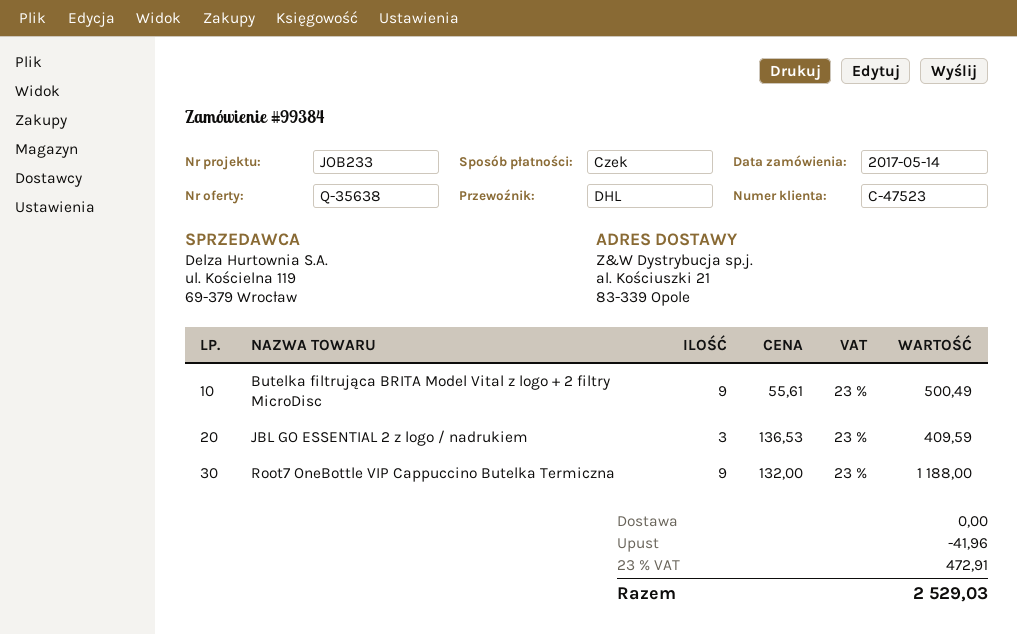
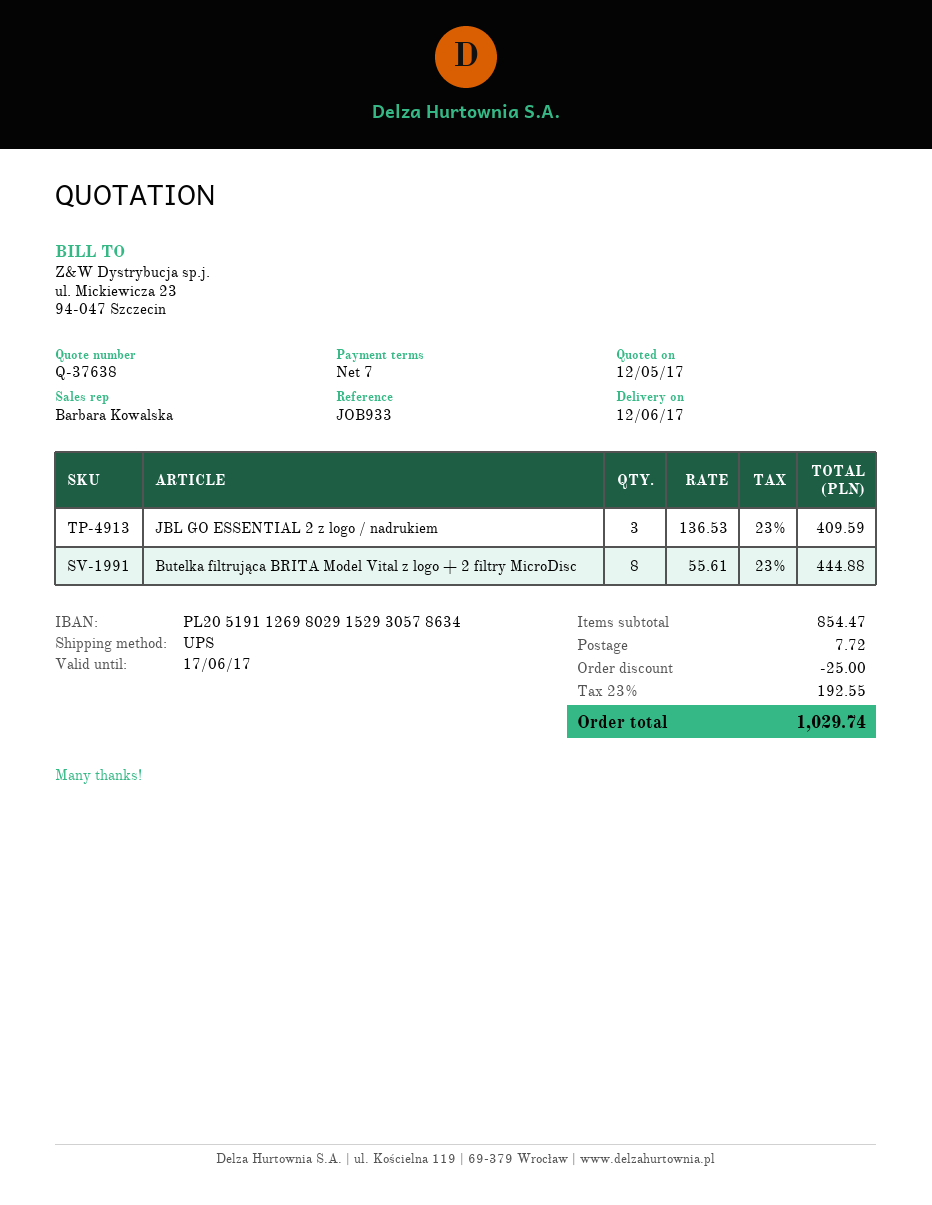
quote number: Q-35638 -> Q-37638
reference: JOB233 -> JOB933
shipping method: DHL -> UPS
Butelka filtrująca BRITA Model Vital z logo + 2 filtry MicroDisc: 9 x 55.61 = 500.49 -> 8 x 55.61 = 444.88
Root7 OneBottle VIP Cappuccino Butelka Termiczna: 9 x 132.00 = 1188.00 -> none
discount: 41.96 -> 25.00
shipping: 0.00 -> 7.72
tax: 23% = 472.91 -> 23% = 192.55
total: 2529.03 -> 1029.74

